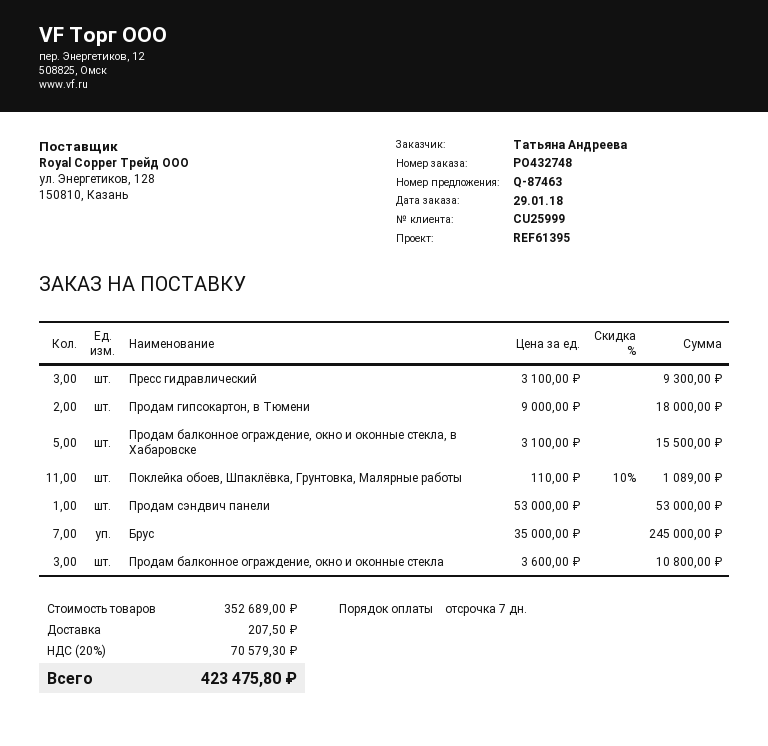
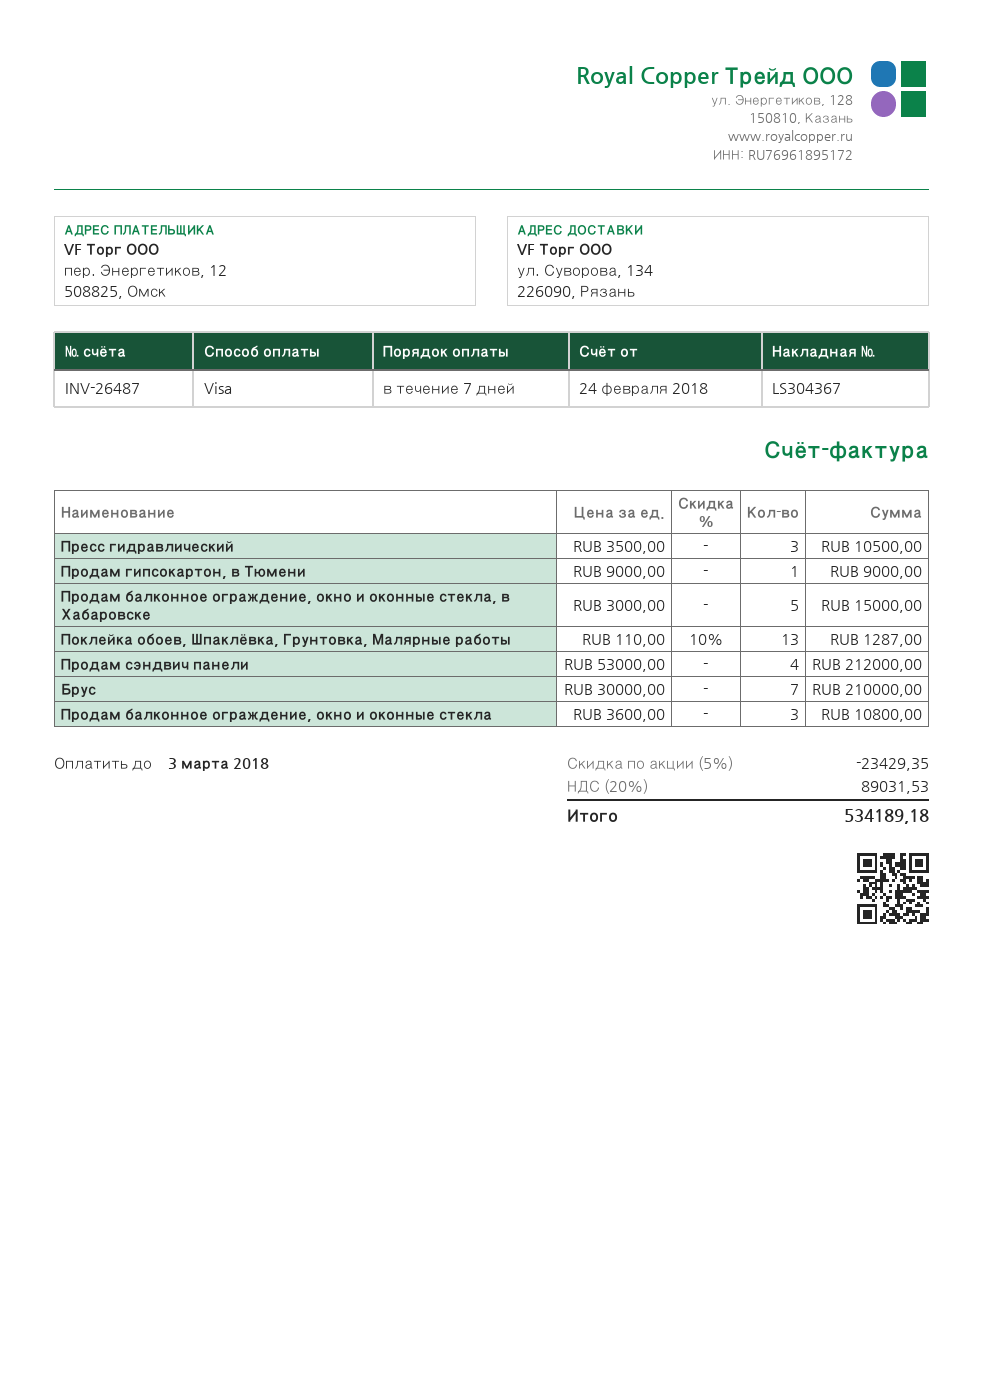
Пресс гидравлический: 3 x 3100.00 = 9300.00 -> 3 x 3500.00 = 10500.00
Продам гипсокартон, в Тюмени: 2 x 9000.00 = 18000.00 -> 1 x 9000.00 = 9000.00
Продам балконное ограждение, окно и оконные стекла, в Хабаровске: 5 x 3100.00 = 15500.00 -> 5 x 3000.00 = 15000.00
Поклейка обоев, Шпаклёвка, Грунтовка, Малярные работы: 11 x 110.00 - 10% = 1089.00 -> 13 x 110.00 - 10% = 1287.00
Продам сэндвич панели: 1 x 53000.00 = 53000.00 -> 4 x 53000.00 = 212000.00
Брус: 7 x 35000.00 = 245000.00 -> 7 x 30000.00 = 210000.00
discount: none -> 5% = 23429.35
shipping: 207.50 -> none
tax: 20% = 70579.30 -> 20% = 89031.53
total: 423475.80 -> 534189.18

